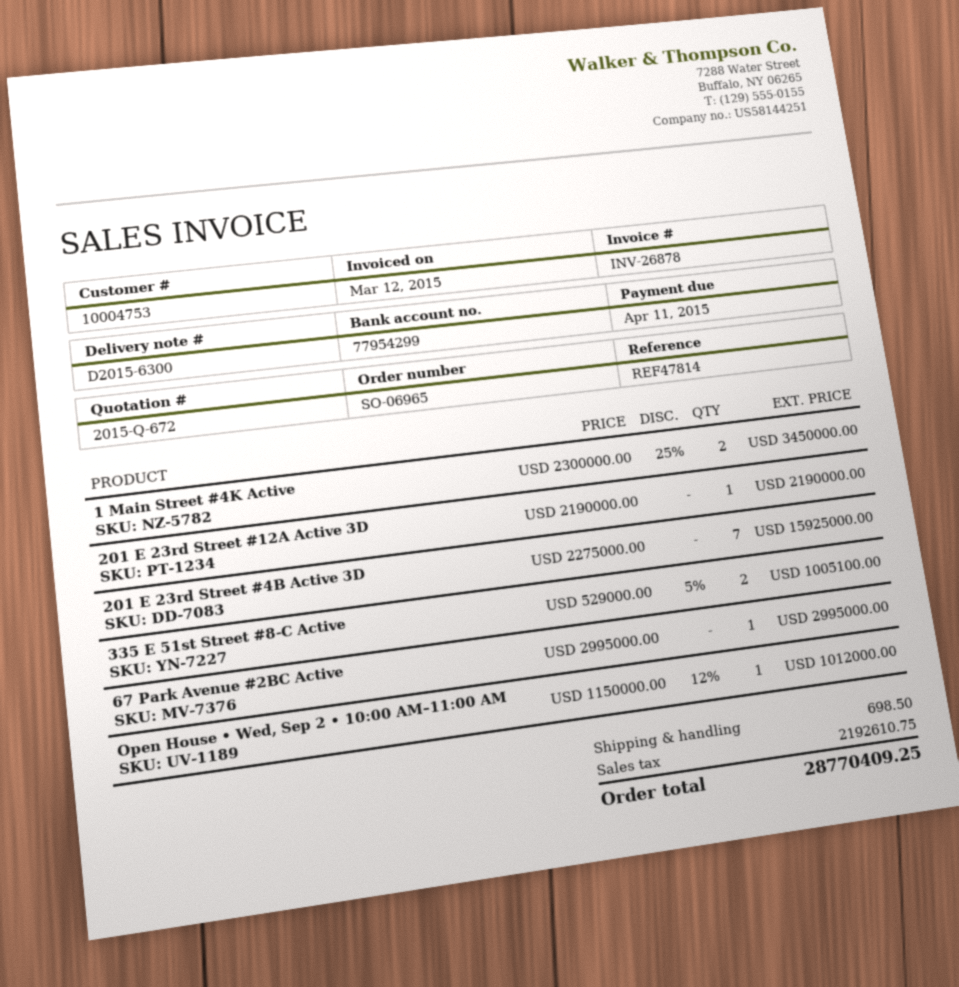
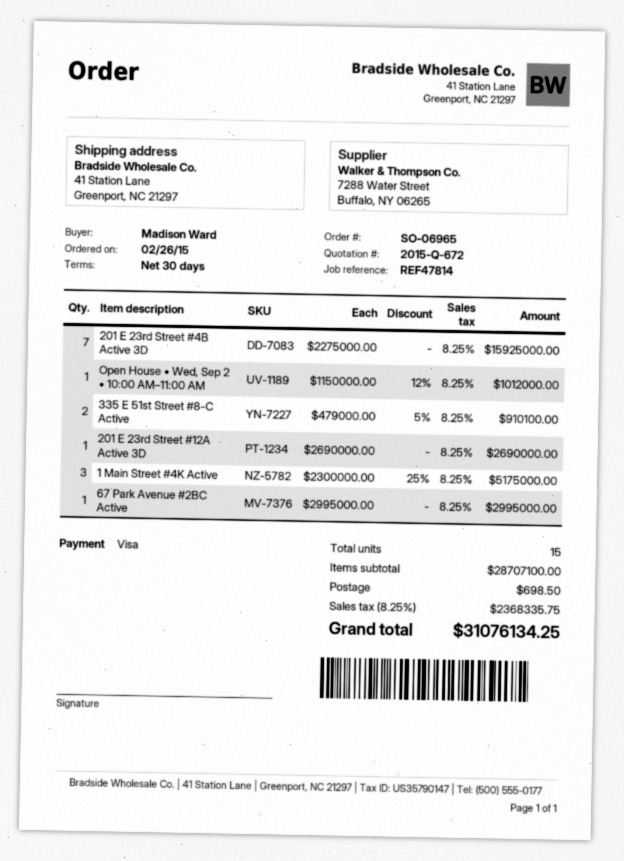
1 Main Street #4K Active: 2 x 2300000.00 - 25% = 3450000.00 -> 3 x 2300000.00 - 25% = 5175000.00
201 E 23rd Street #12A Active 3D: 1 x 2190000.00 = 2190000.00 -> 1 x 2690000.00 = 2690000.00
335 E 51st Street #8-C Active: 2 x 529000.00 - 5% = 1005100.00 -> 2 x 479000.00 - 5% = 910100.00
tax: 2192610.75 -> 2368335.75
total: 28770409.25 -> 31076134.25

